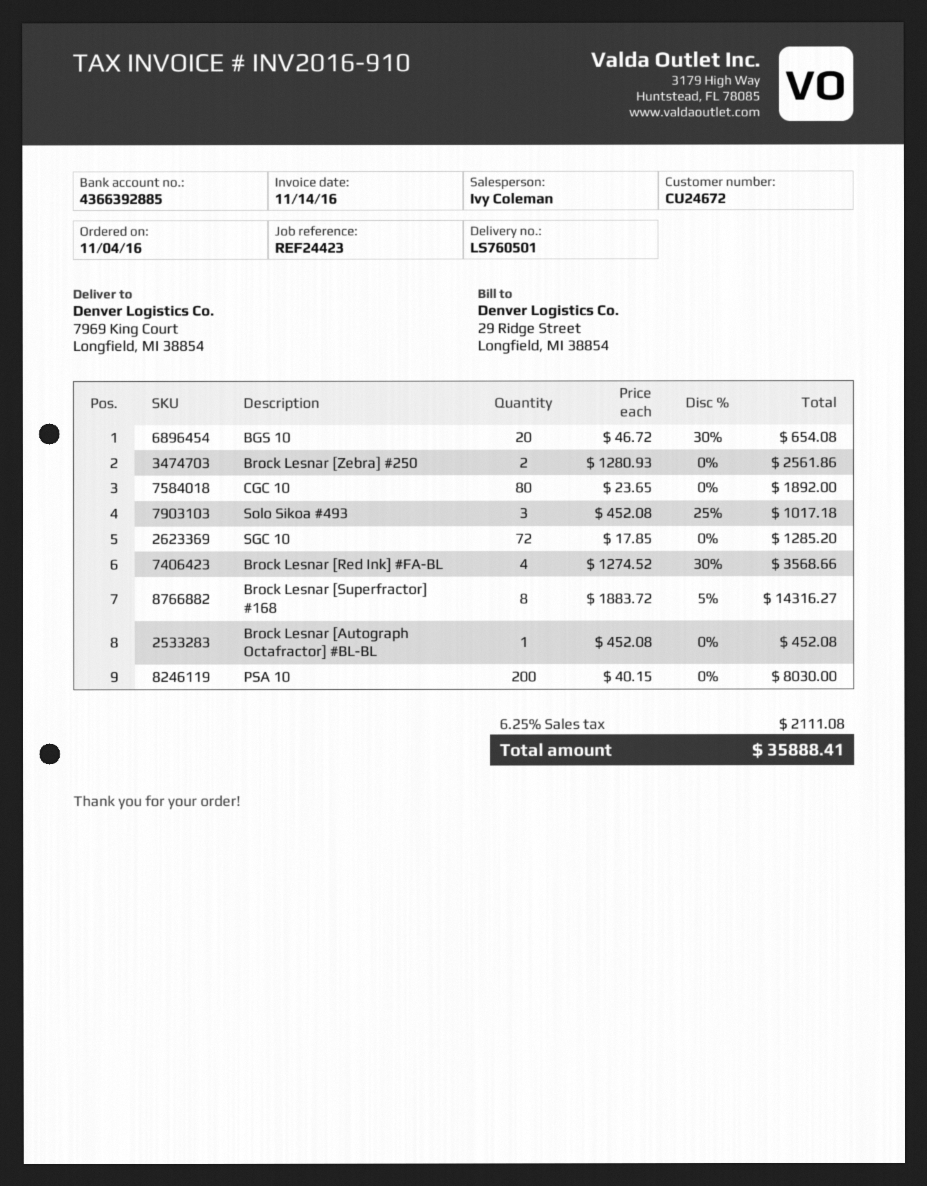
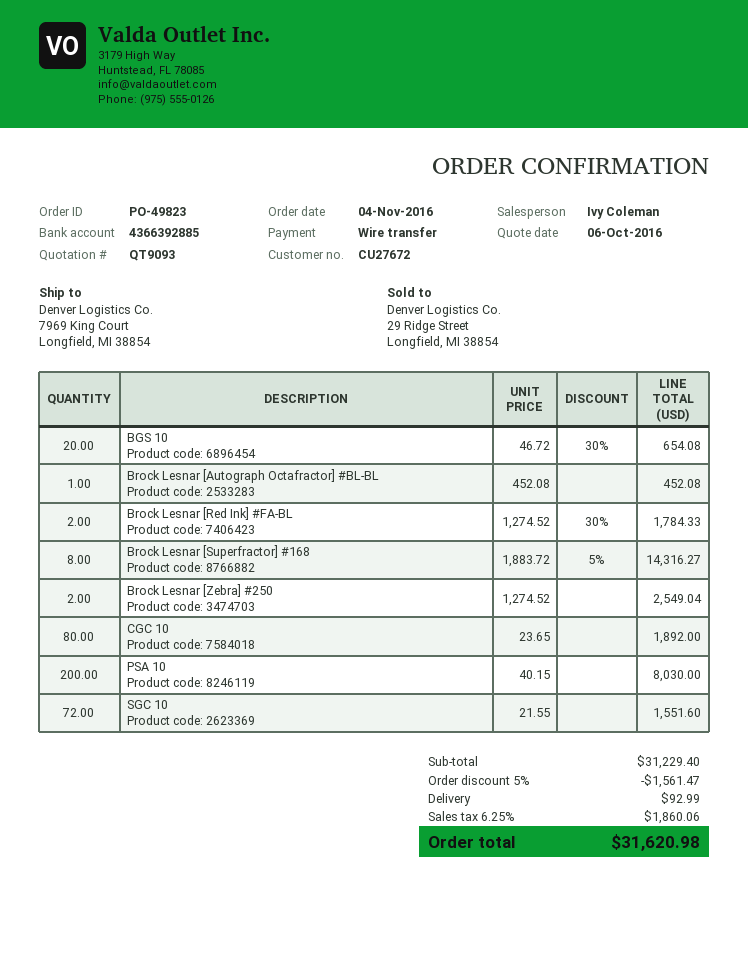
customer number: CU24672 -> CU27672
Brock Lesnar [Zebra] #250: 2 x 1280.93 = 2561.86 -> 2 x 1274.52 = 2549.04
Solo Sikoa #493: 3 x 452.08 - 25% = 1017.18 -> none
SGC 10: 72 x 17.85 = 1285.20 -> 72 x 21.55 = 1551.60
Brock Lesnar [Red Ink] #FA-BL: 4 x 1274.52 - 30% = 3568.66 -> 2 x 1274.52 - 30% = 1784.33
discount: none -> 5% = 1561.47
shipping: none -> 92.99
tax: 6.25% = 2111.08 -> 6.25% = 1860.06
total: 35888.41 -> 31620.98

